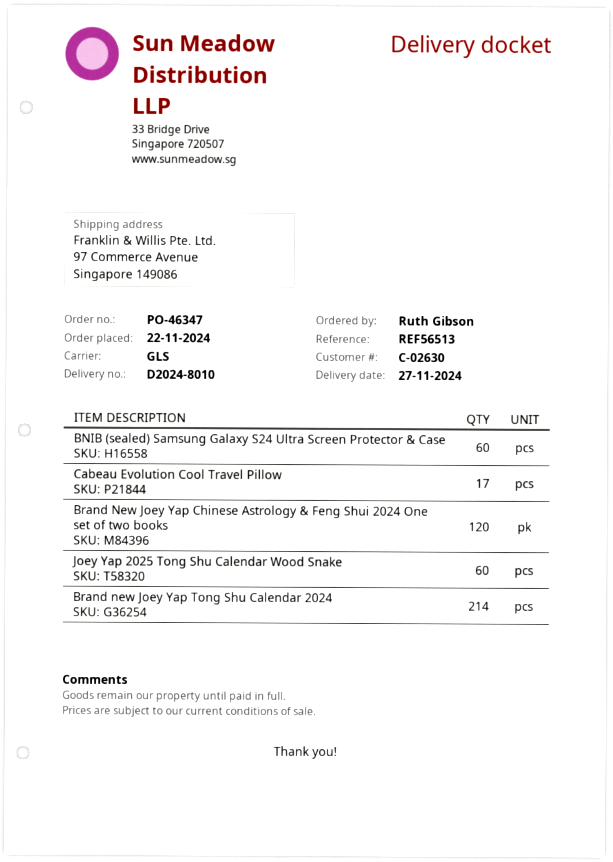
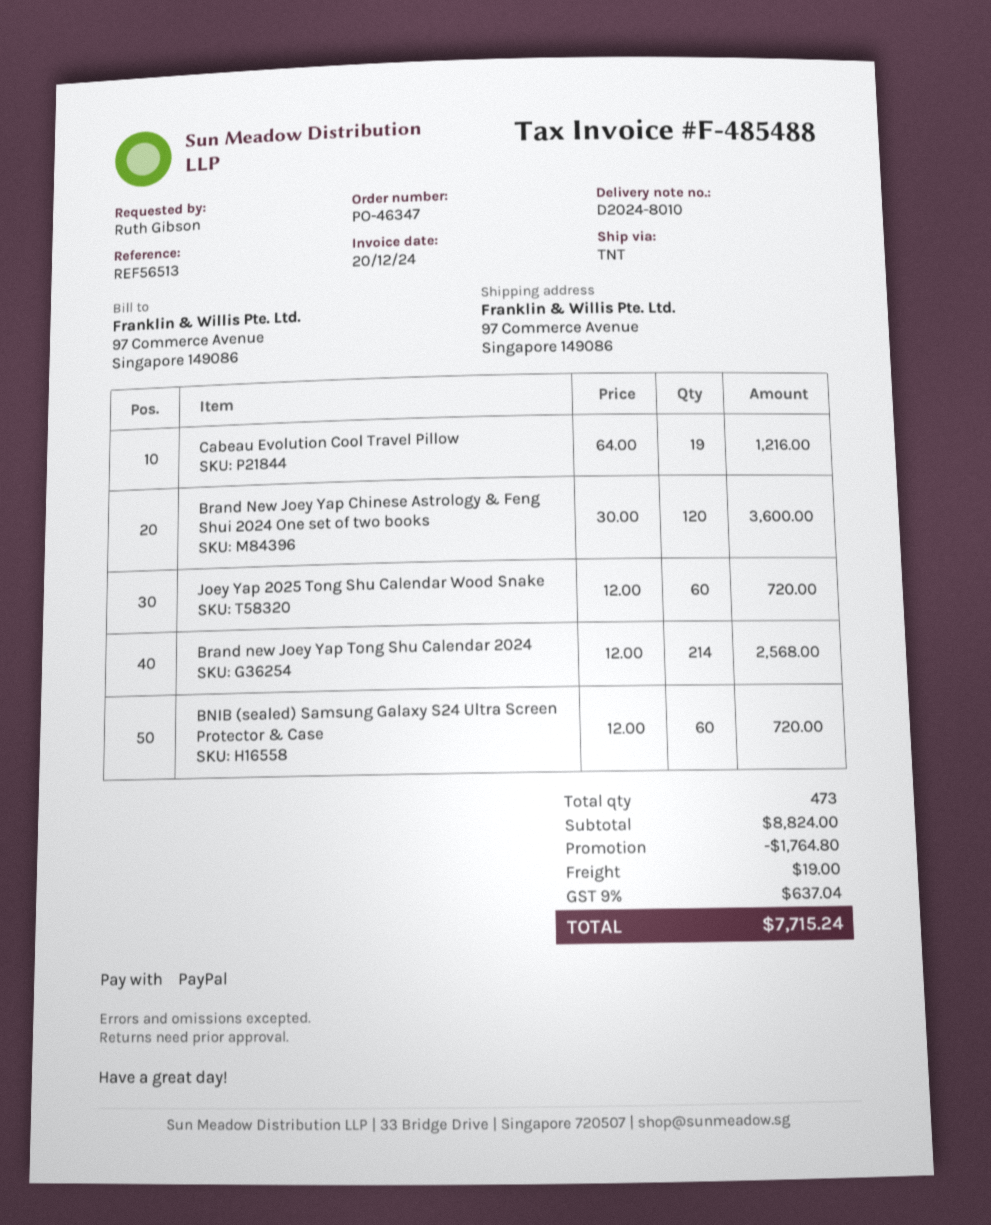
shipping method: GLS -> TNT
Cabeau Evolution Cool Travel Pillow: 17 -> 19

